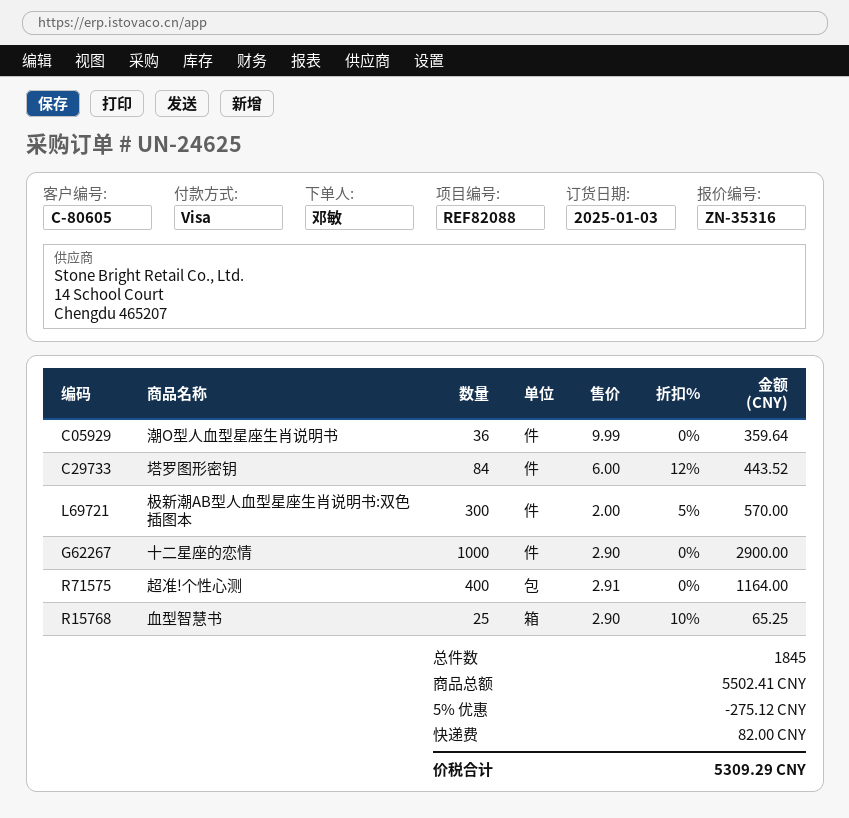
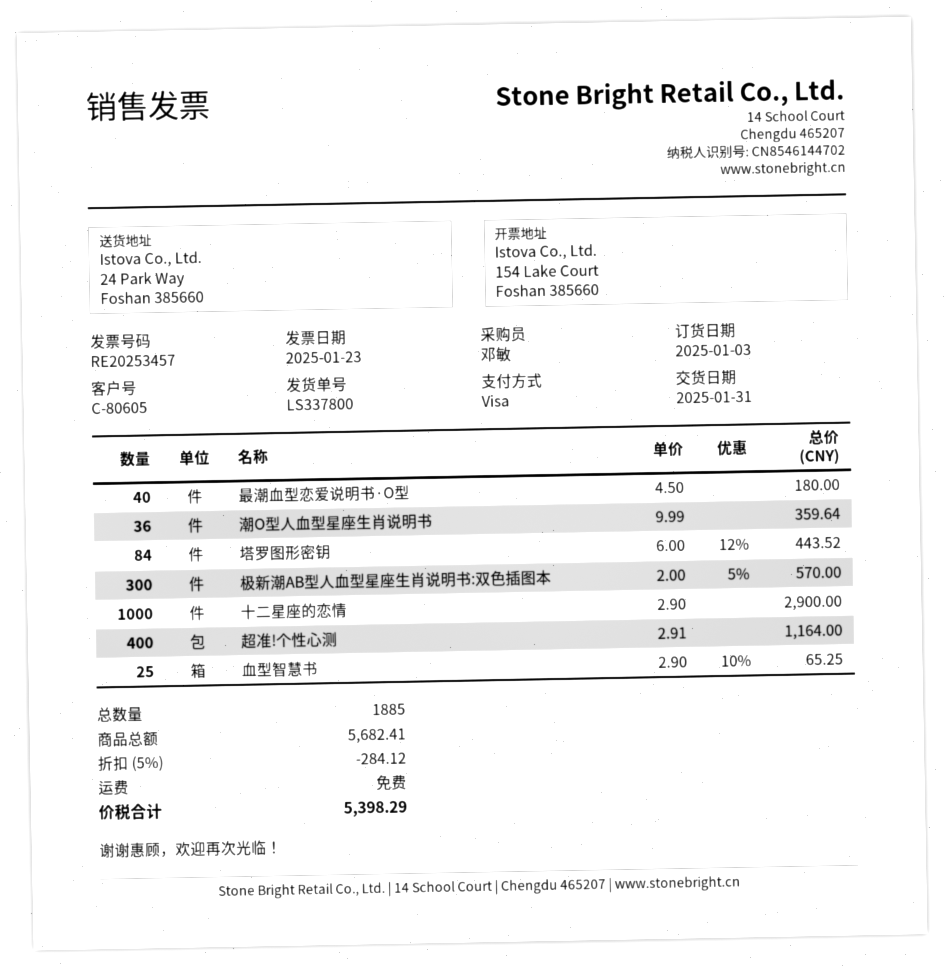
最潮血型恋爱说明书·O型: none -> 40 x 4.50 = 180.00
total quantity: 1845 -> 1885
subtotal: 5502.41 -> 5682.41
discount: 5% = 275.12 -> 5% = 284.12
shipping: 82.00 -> 0.00
total: 5309.29 -> 5398.29

